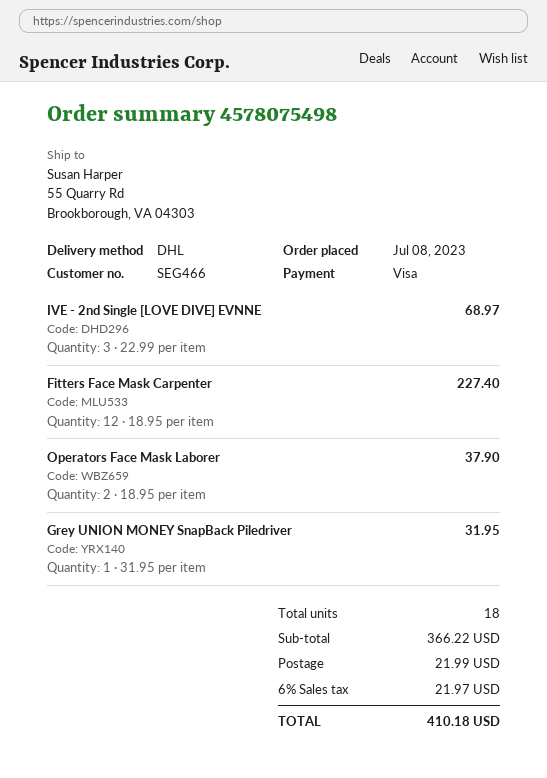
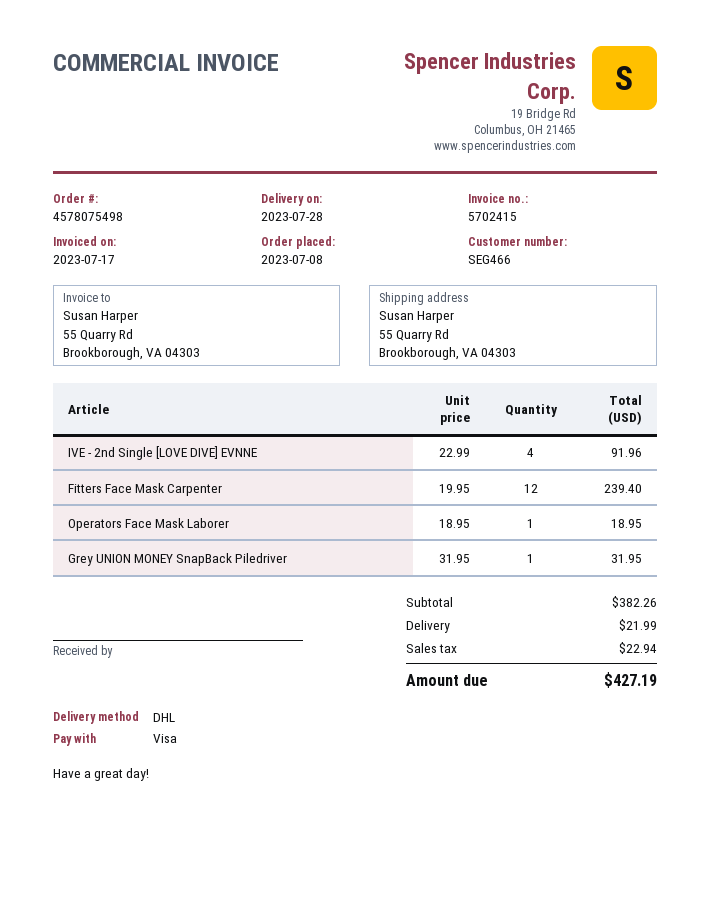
IVE - 2nd Single [LOVE DIVE] EVNNE: 3 x 22.99 = 68.97 -> 4 x 22.99 = 91.96
Fitters Face Mask Carpenter: 12 x 18.95 = 227.40 -> 12 x 19.95 = 239.40
Operators Face Mask Laborer: 2 x 18.95 = 37.90 -> 1 x 18.95 = 18.95
subtotal: 366.22 -> 382.26
tax: 21.97 -> 22.94
total: 410.18 -> 427.19

